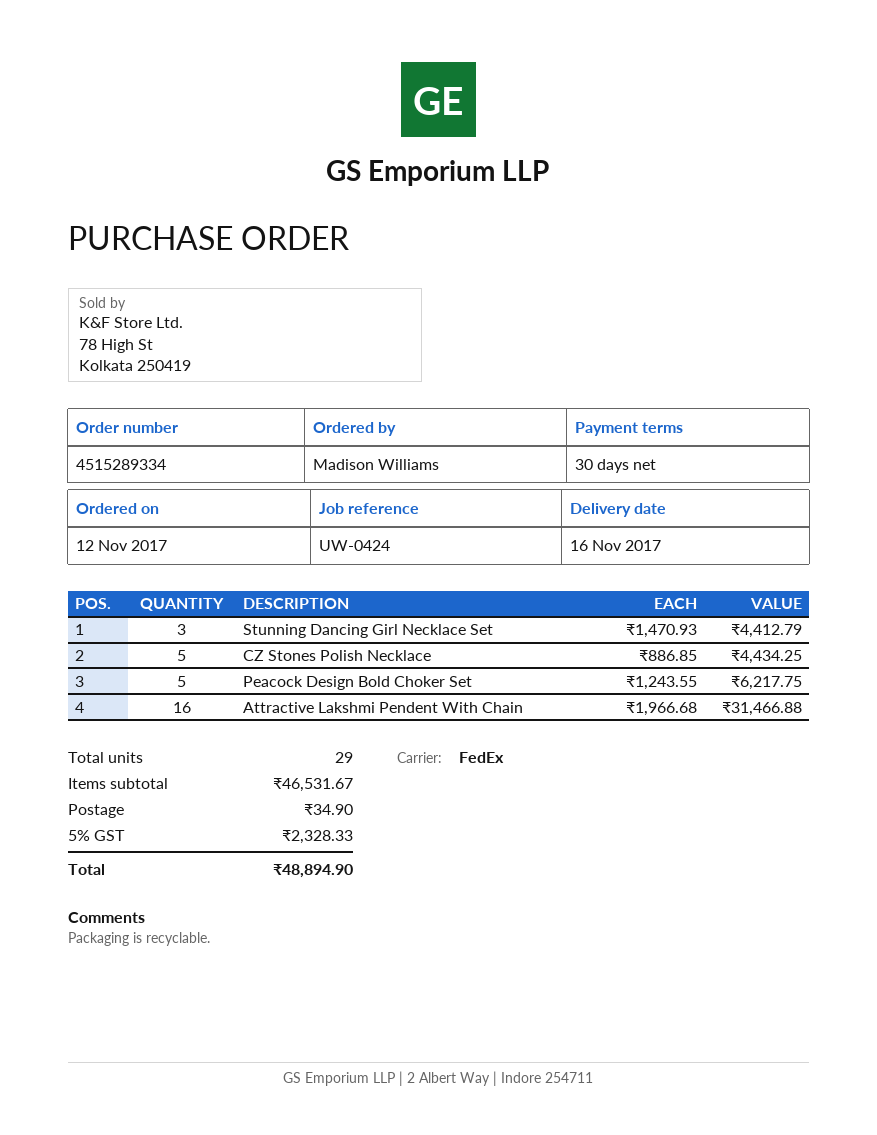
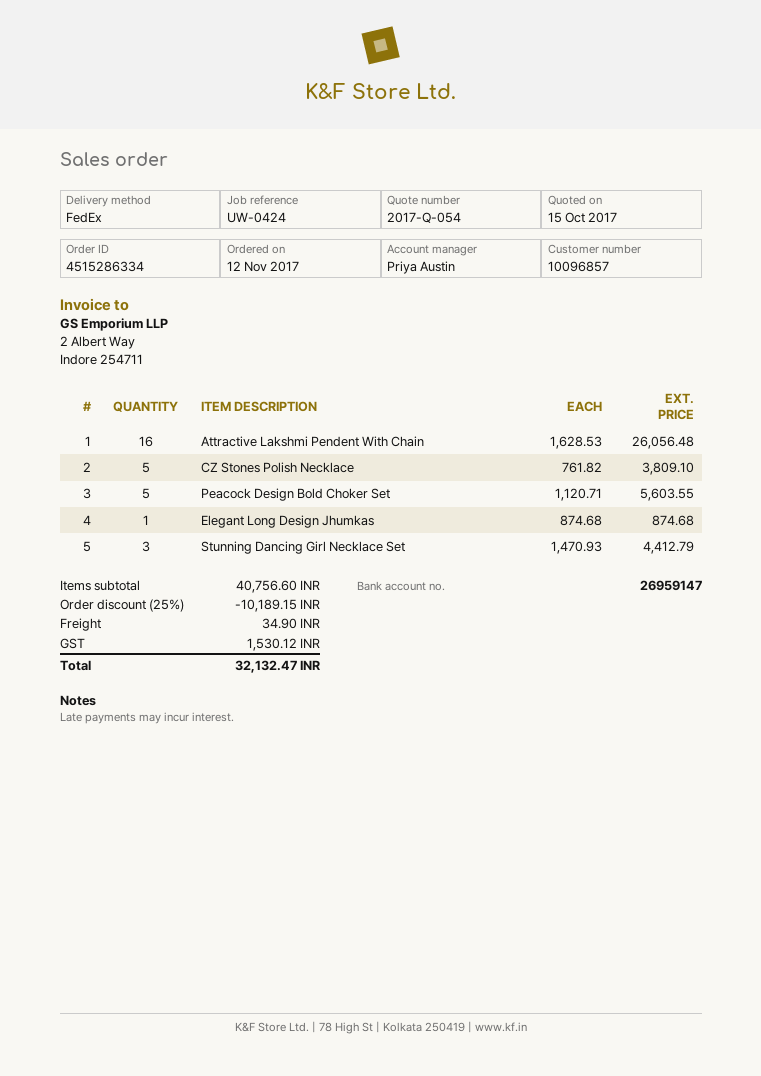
order number: 4515289334 -> 4515286334
CZ Stones Polish Necklace: 5 x 886.85 = 4434.25 -> 5 x 761.82 = 3809.10
Peacock Design Bold Choker Set: 5 x 1243.55 = 6217.75 -> 5 x 1120.71 = 5603.55
Attractive Lakshmi Pendent With Chain: 16 x 1966.68 = 31466.88 -> 16 x 1628.53 = 26056.48
Elegant Long Design Jhumkas: none -> 1 x 874.68 = 874.68
subtotal: 46531.67 -> 40756.60
discount: none -> 25% = 10189.15
tax: 2328.33 -> 1530.12
total: 48894.90 -> 32132.47

